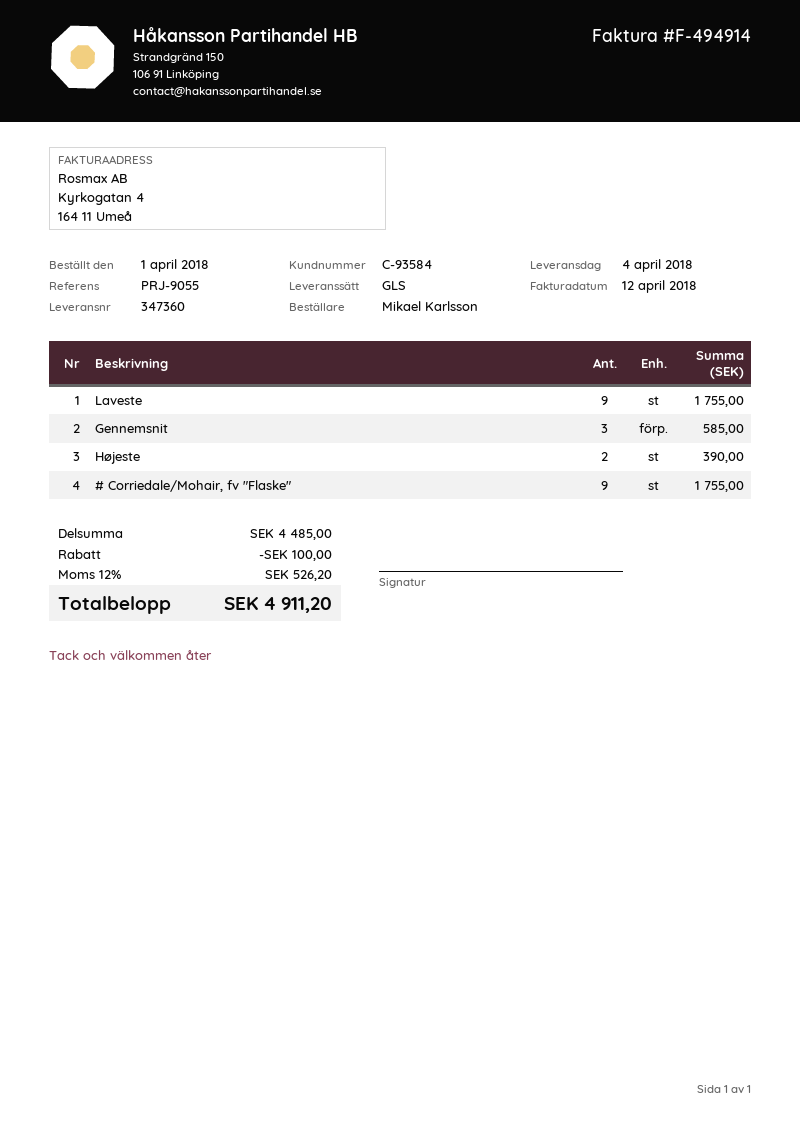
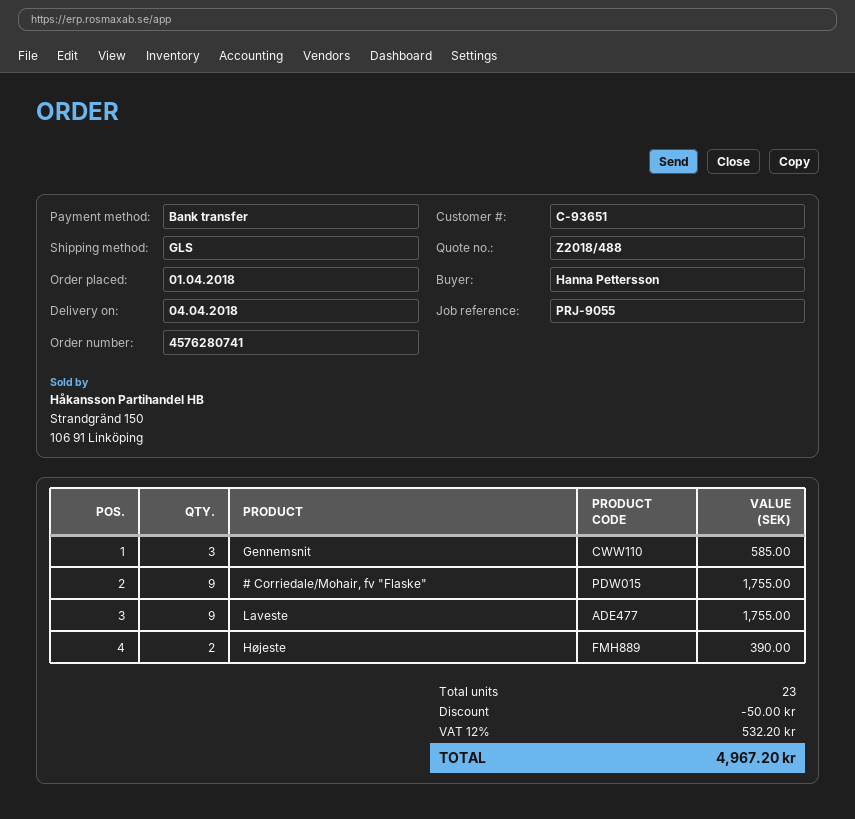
customer number: C-93584 -> C-93651
ordered by: Mikael Karlsson -> Hanna Pettersson
discount: 100.00 -> 50.00
tax: 12% = 526.20 -> 12% = 532.20
total: 4911.20 -> 4967.20

